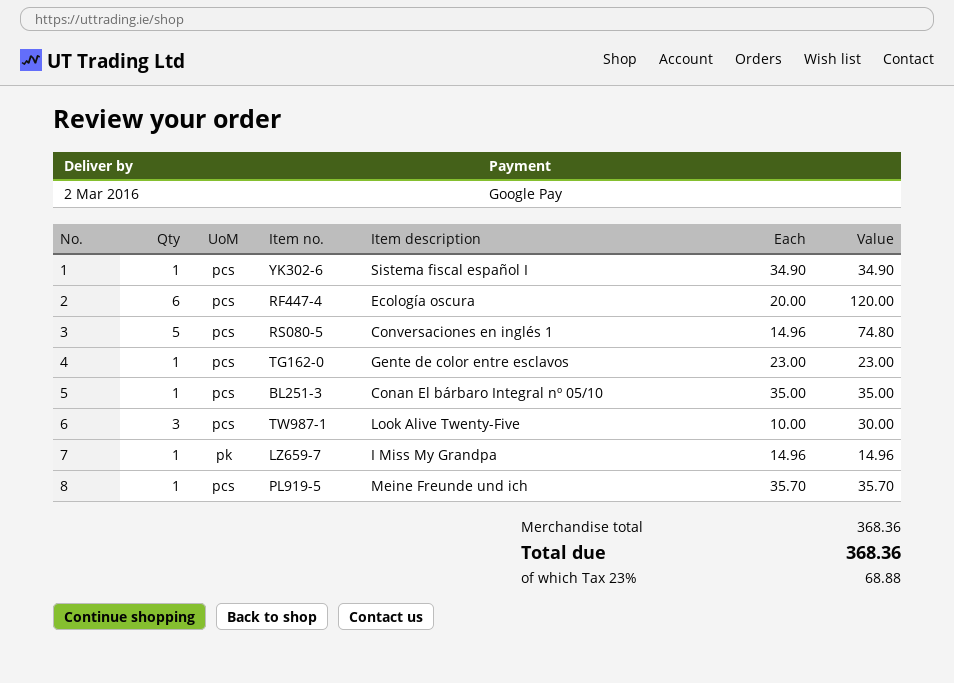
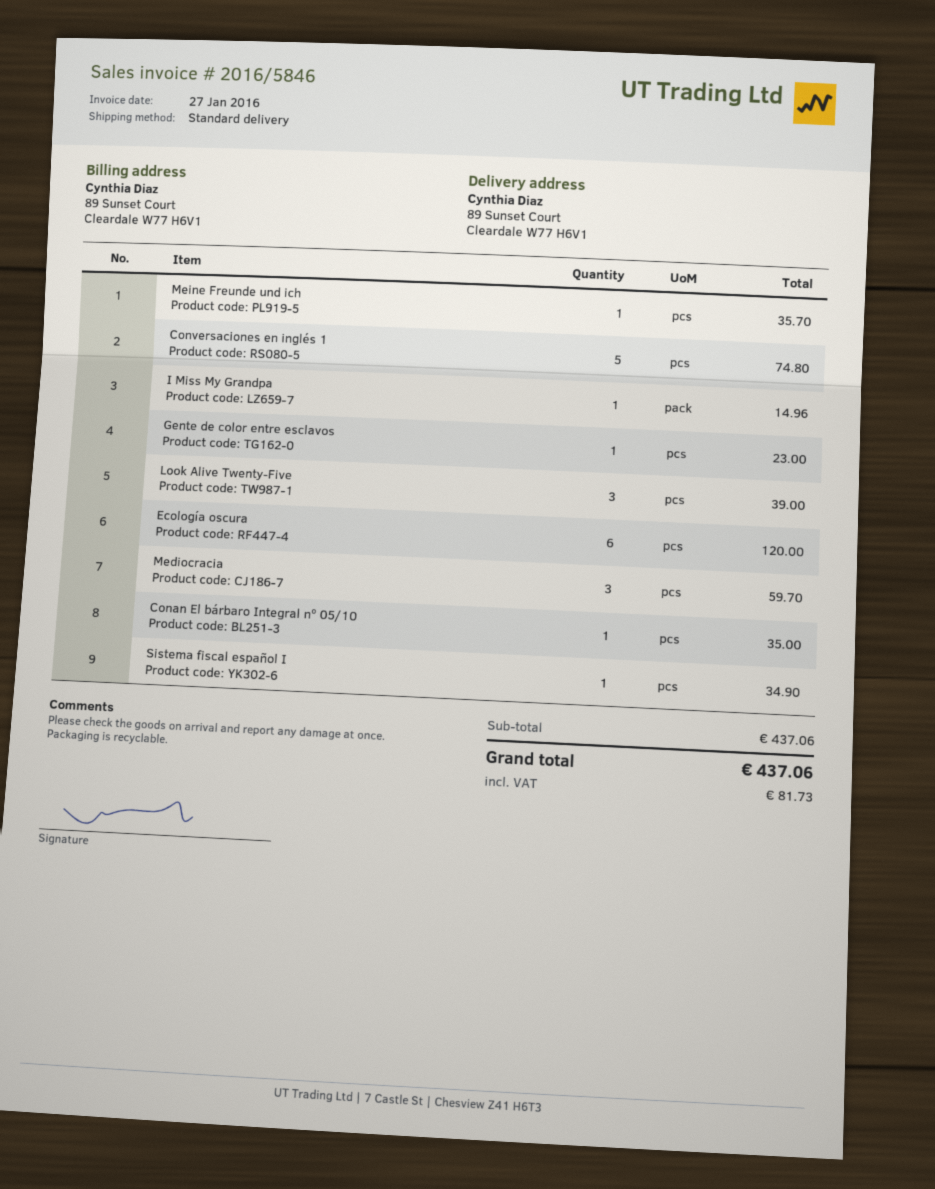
Look Alive Twenty-Five: 3 for 30.00 -> 3 for 39.00
Mediocracia: none -> 3 for 59.70
subtotal: 368.36 -> 437.06
tax: 68.88 -> 81.73
total: 368.36 -> 437.06

